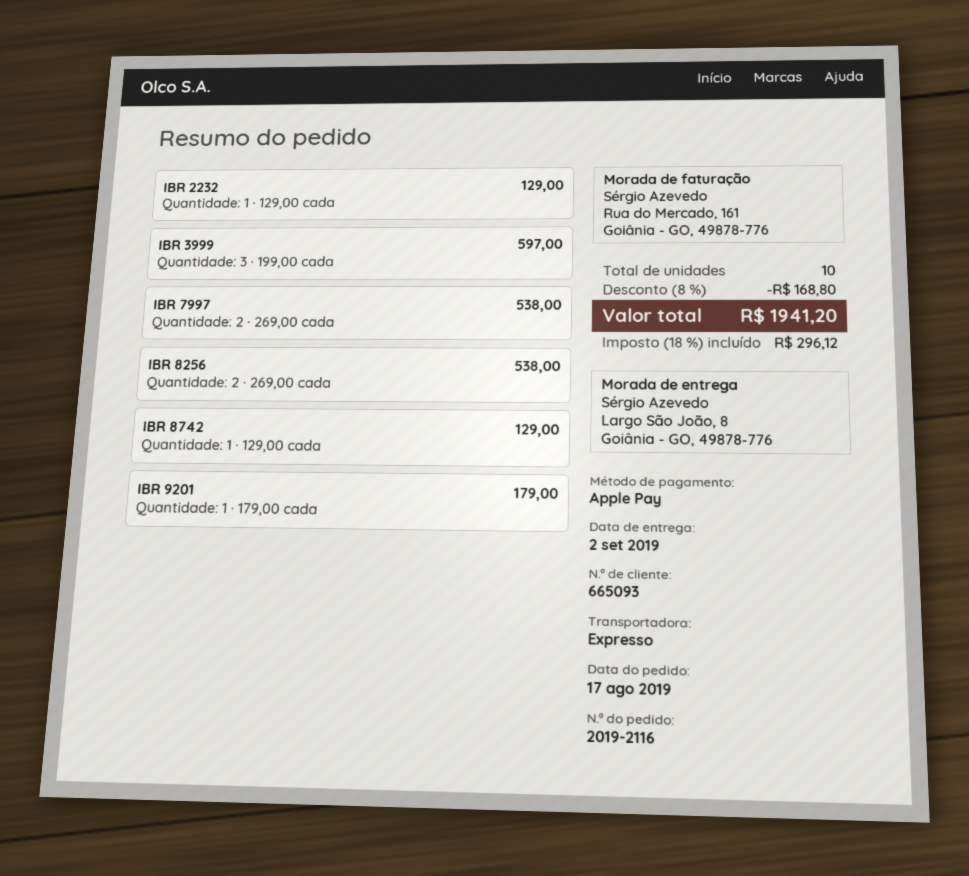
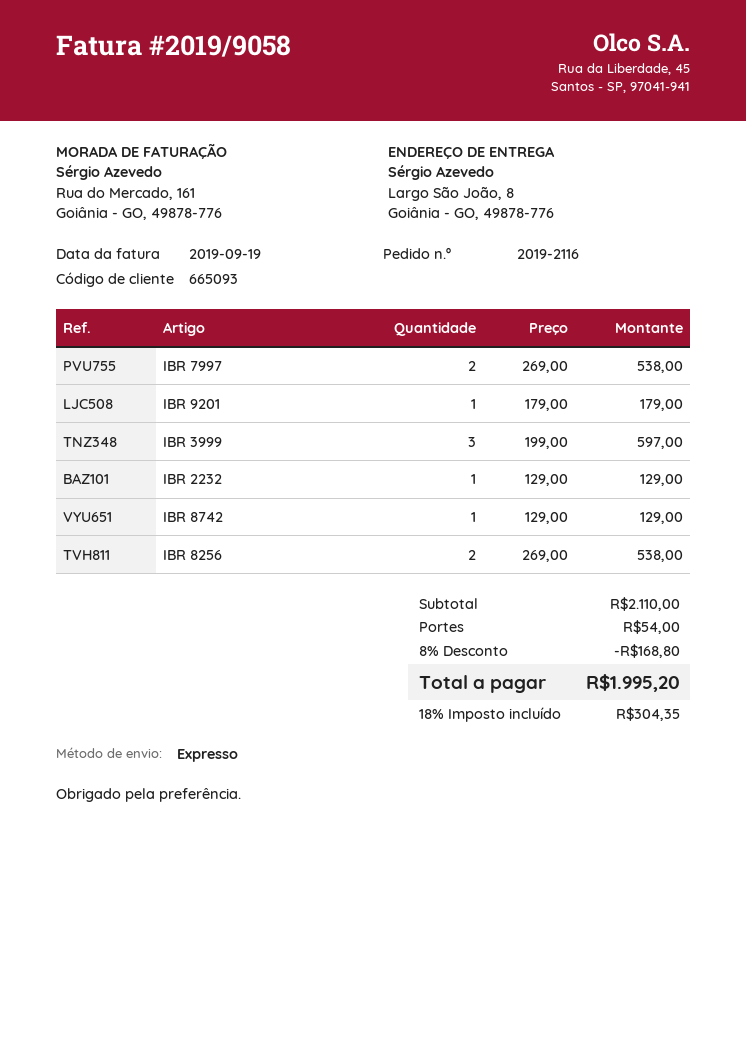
shipping: none -> 54.00
tax: 18% = 296.12 -> 18% = 304.35
total: 1941.20 -> 1995.20

